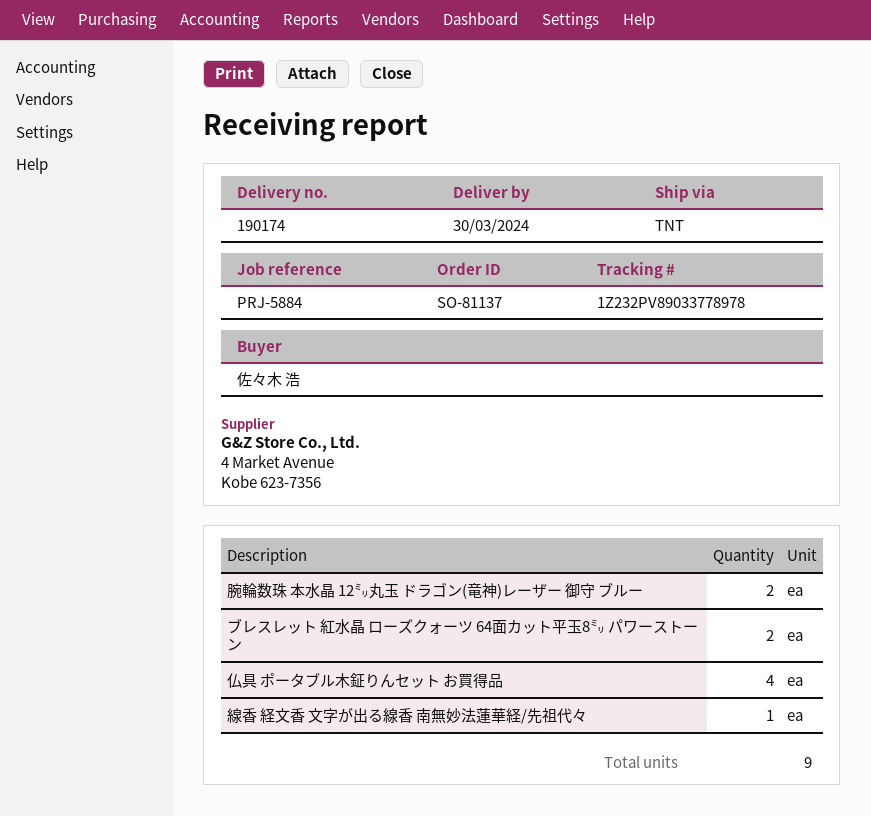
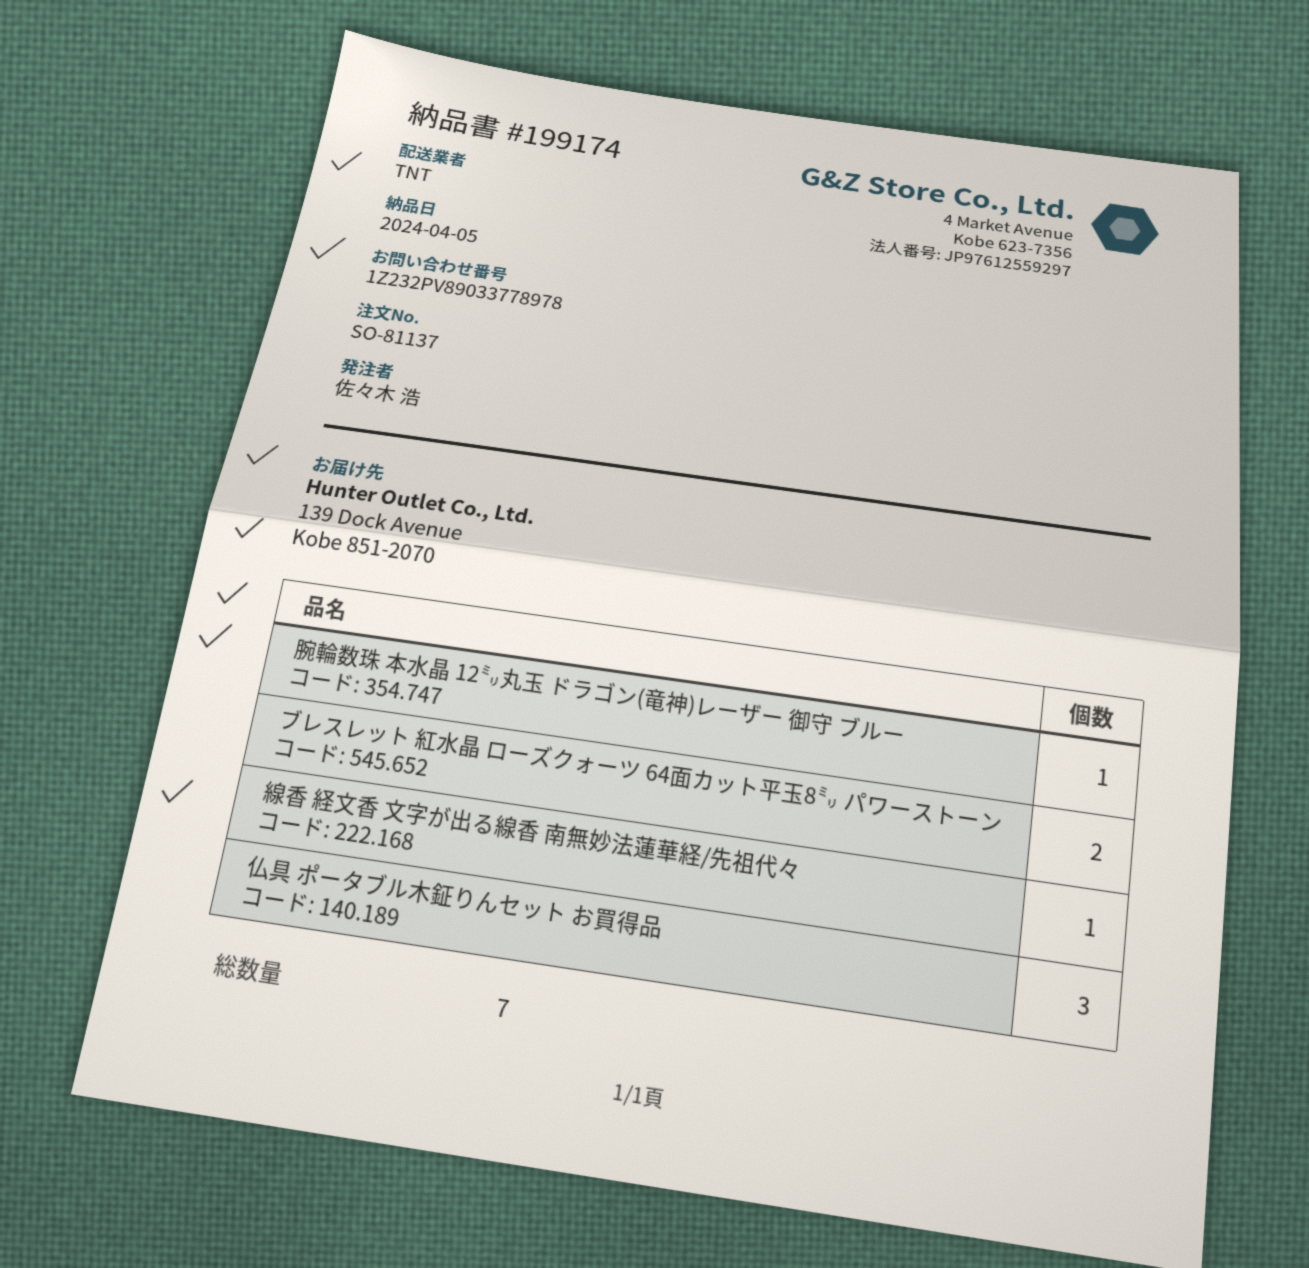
delivery note number: 190174 -> 199174
delivery date: 2024-03-30 -> 2024-04-05
腕輪数珠 本水晶 12㍉丸玉 ドラゴン(竜神)レーザー 御守 ブルー: 2 -> 1
仏具 ポータブル木鉦りんセット お買得品: 4 -> 3
total quantity: 9 -> 7

